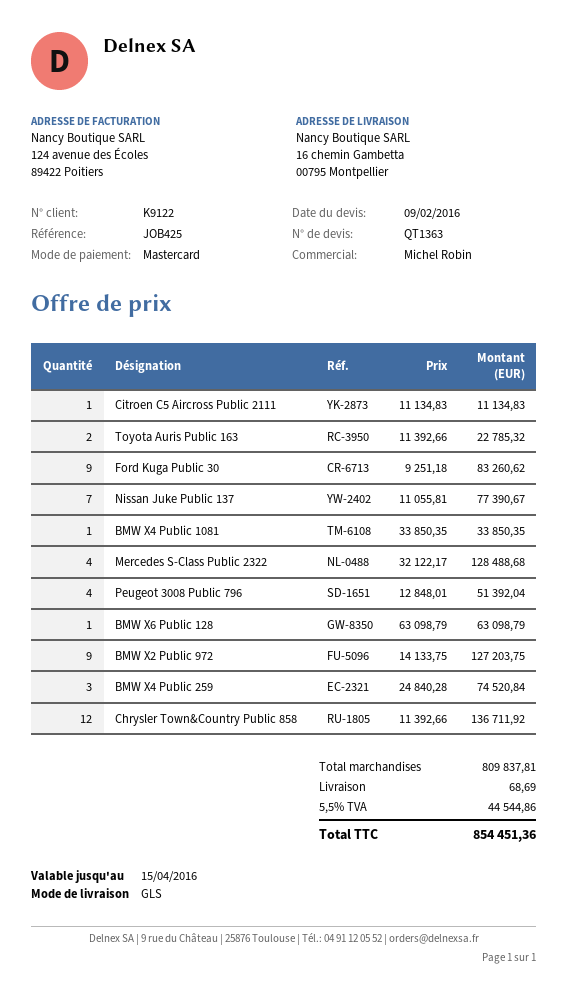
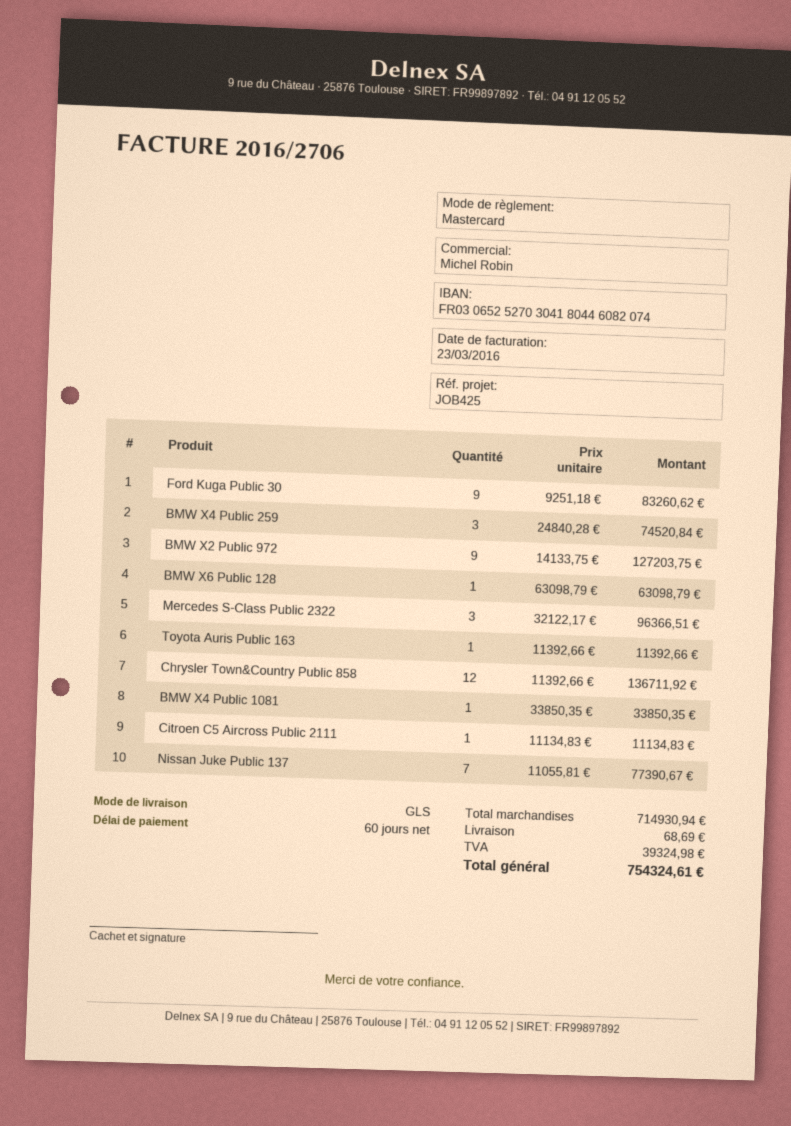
Toyota Auris Public 163: 2 x 11392.66 = 22785.32 -> 1 x 11392.66 = 11392.66
Mercedes S-Class Public 2322: 4 x 32122.17 = 128488.68 -> 3 x 32122.17 = 96366.51
Peugeot 3008 Public 796: 4 x 12848.01 = 51392.04 -> none
subtotal: 809837.81 -> 714930.94
tax: 44544.86 -> 39324.98
total: 854451.36 -> 754324.61

